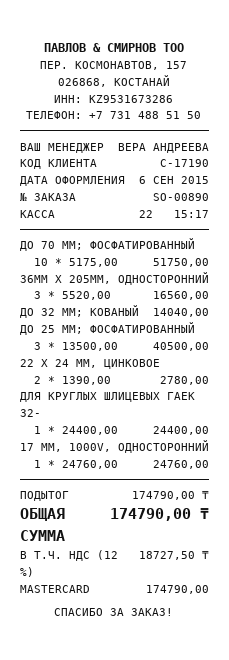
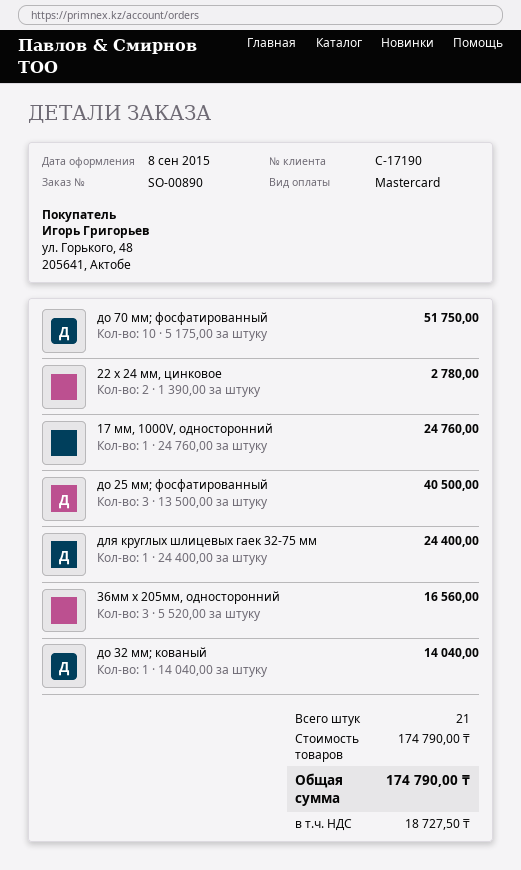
order date: 2015-09-06 -> 2015-09-08

